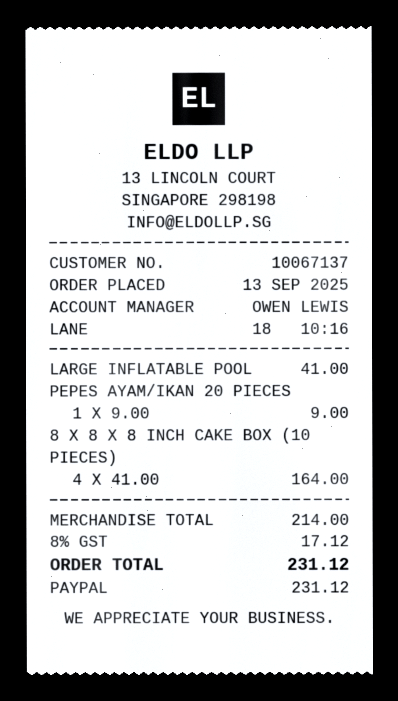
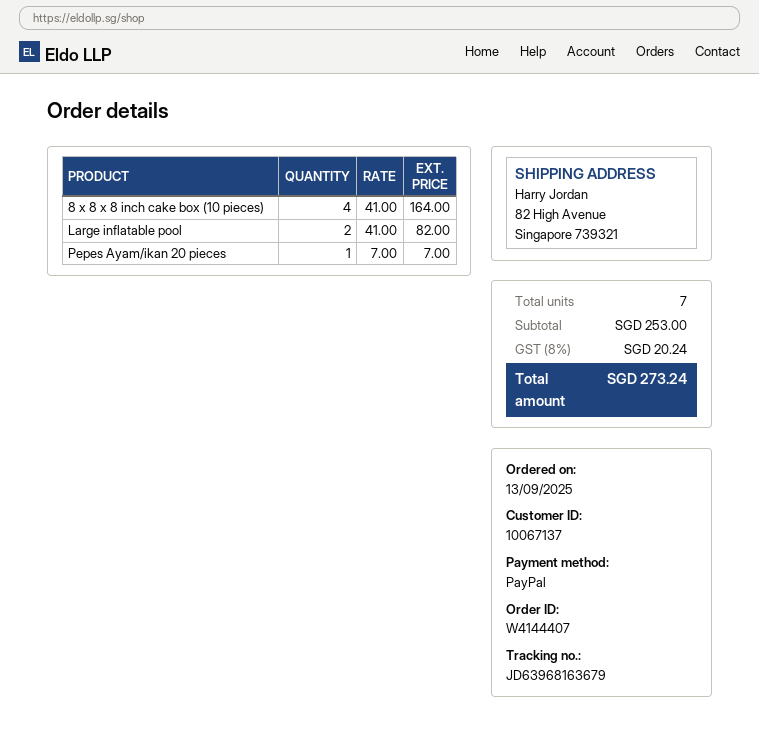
LARGE INFLATABLE POOL: 1 x 41.00 = 41.00 -> 2 x 41.00 = 82.00
PEPES AYAM/IKAN 20 PIECES: 1 x 9.00 = 9.00 -> 1 x 7.00 = 7.00
subtotal: 214.00 -> 253.00
tax: 8% = 17.12 -> 8% = 20.24
total: 231.12 -> 273.24

